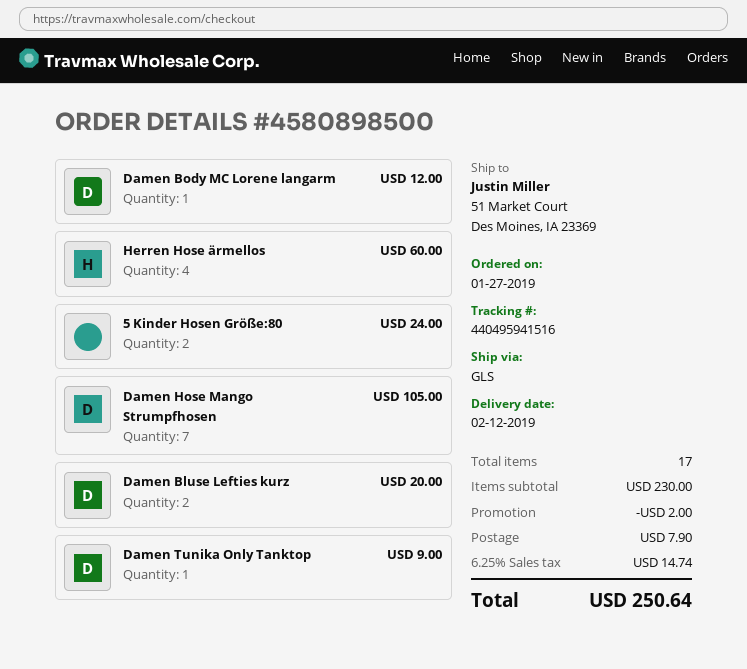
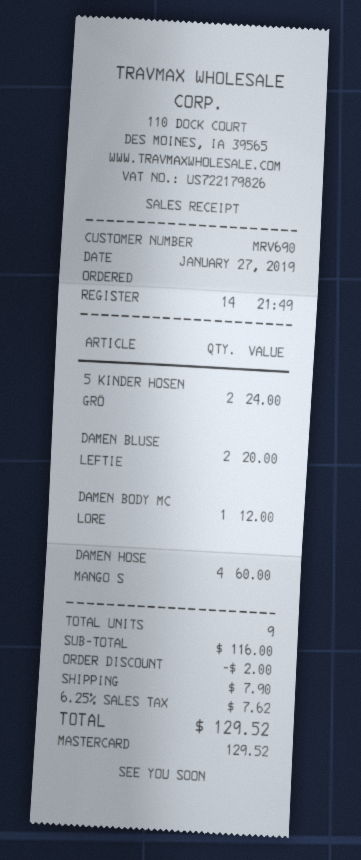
Herren Hose ärmellos: 4 for 60.00 -> none
Damen Hose Mango Strumpfhosen: 7 for 105.00 -> 4 for 60.00
Damen Tunika Only Tanktop: 1 for 9.00 -> none
total quantity: 17 -> 9
subtotal: 230.00 -> 116.00
tax: 6.25% = 14.74 -> 6.25% = 7.62
total: 250.64 -> 129.52

